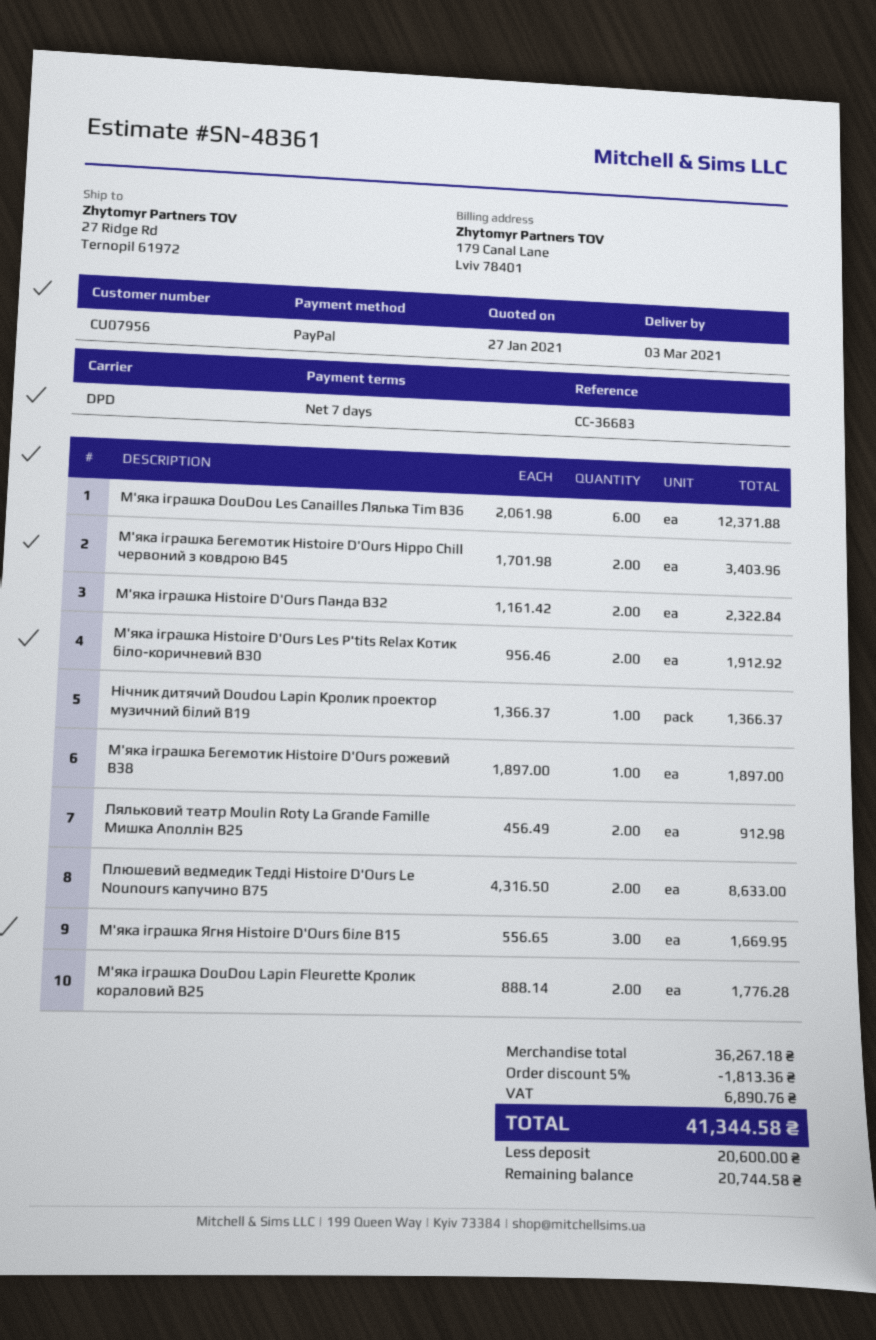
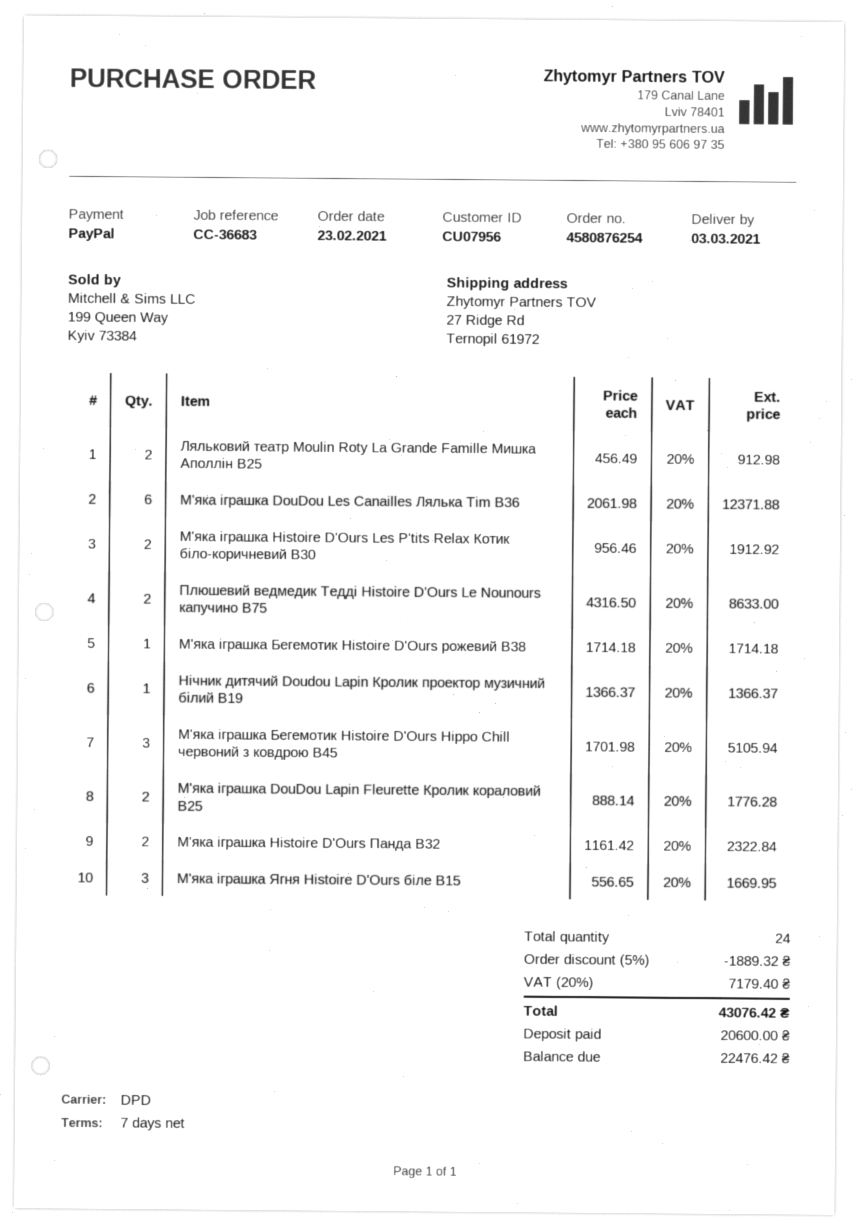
М'яка іграшка Бегемотик Histoire D'Ours Hippo Chill червоний з ковдрою В45: 2 x 1701.98 = 3403.96 -> 3 x 1701.98 = 5105.94
М'яка іграшка Бегемотик Histoire D'Ours рожевий В38: 1 x 1897.00 = 1897.00 -> 1 x 1714.18 = 1714.18
discount: 5% = 1813.36 -> 5% = 1889.32
tax: 6890.76 -> 7179.40
total: 41344.58 -> 43076.42
balance: 20744.58 -> 22476.42

